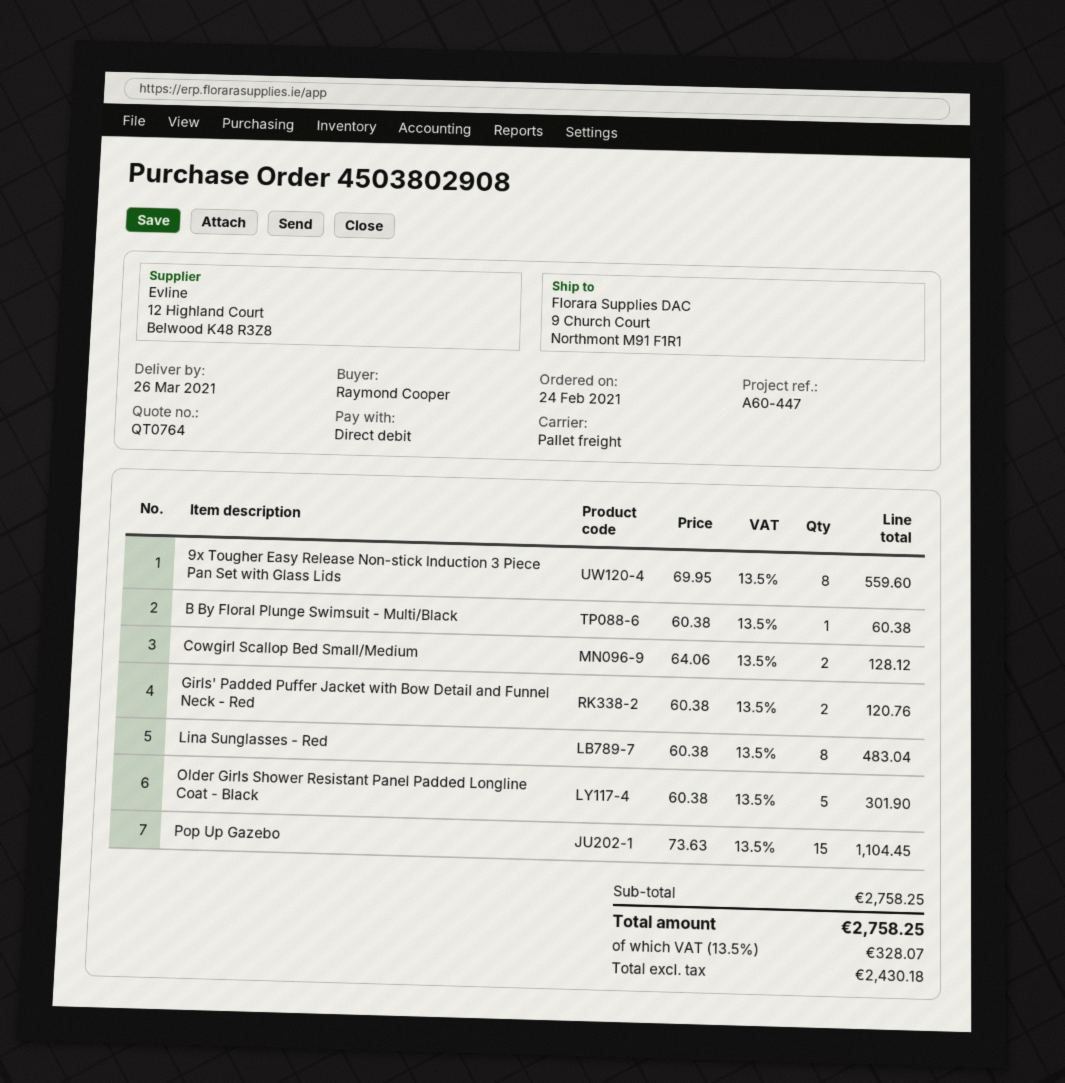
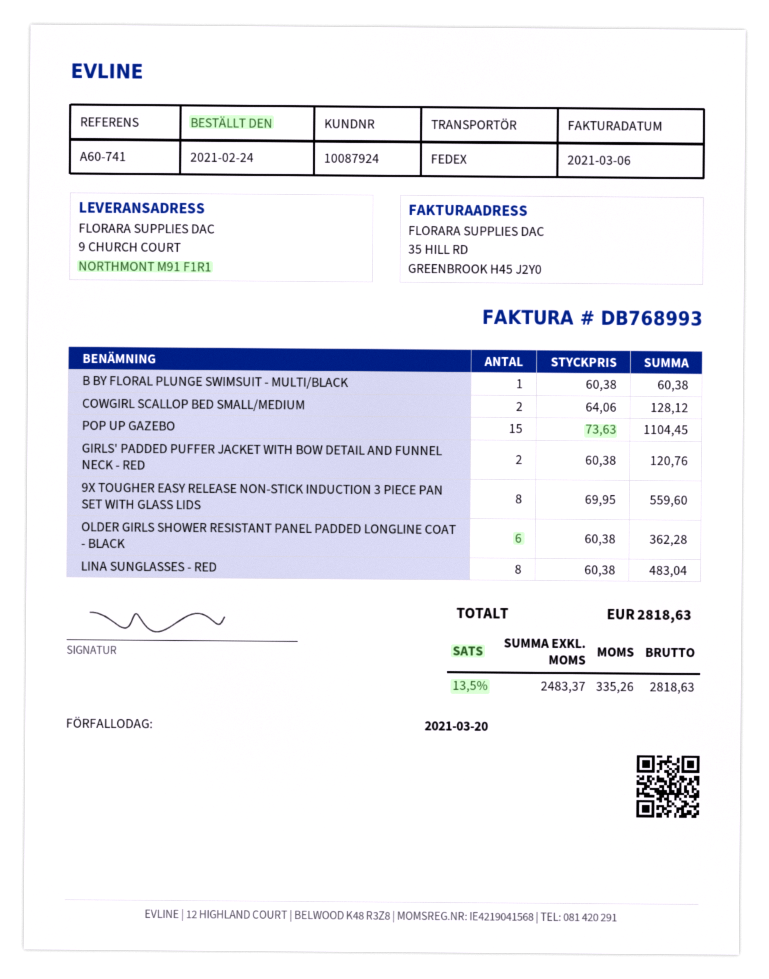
reference: A60-447 -> A60-741
shipping method: pallet freight -> FedEx
Older Girls Shower Resistant Panel Padded Longline Coat - Black: 5 x 60.38 = 301.90 -> 6 x 60.38 = 362.28
net: 2430.18 -> 2483.37
tax: 13.5% = 328.07 -> 13.5% = 335.26
total: 2758.25 -> 2818.63

